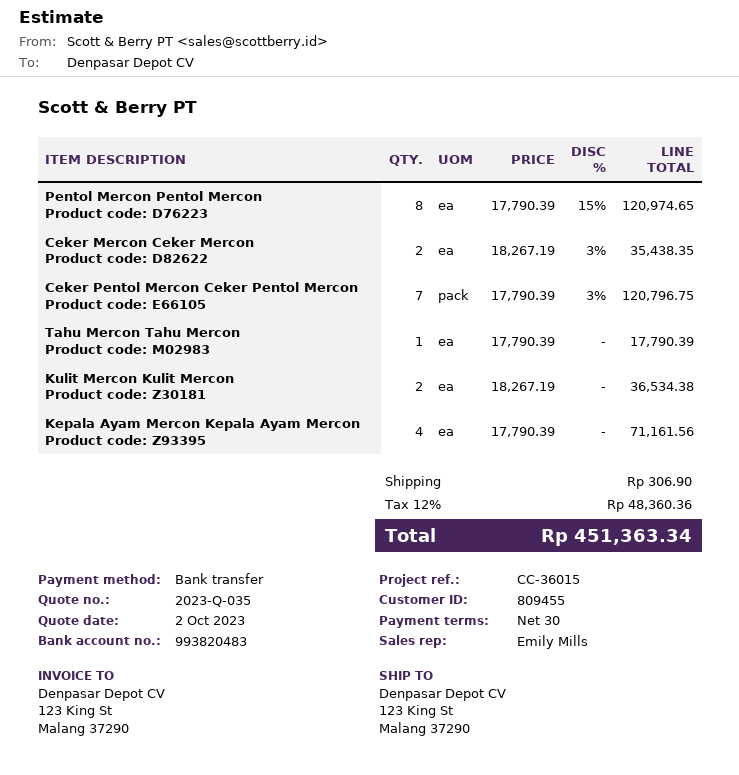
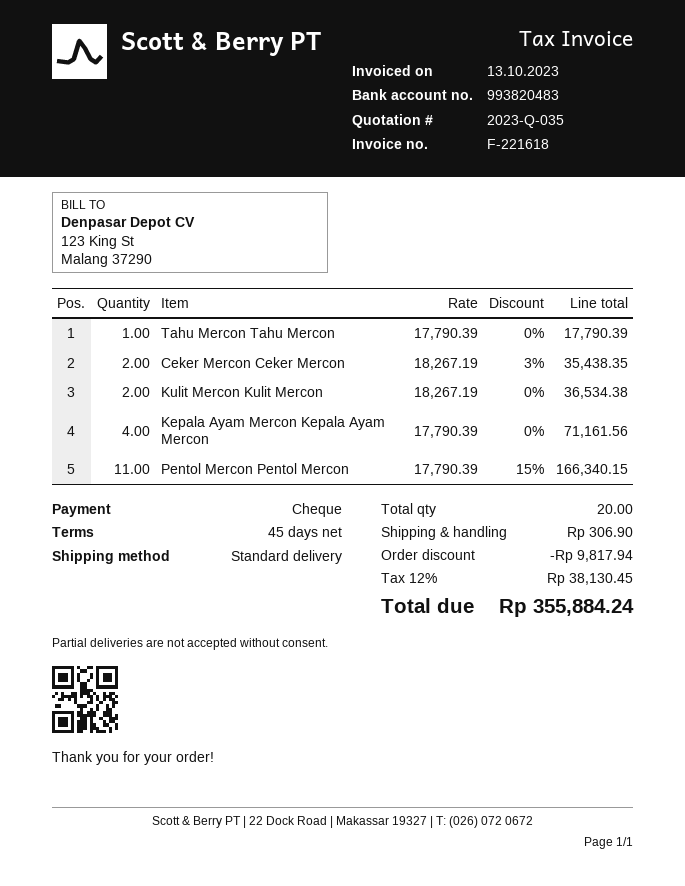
payment terms: 30 days -> 45 days
payment method: bank transfer -> cheque
Pentol Mercon Pentol Mercon: 8 x 17790.39 - 15% = 120974.65 -> 11 x 17790.39 - 15% = 166340.15
Ceker Pentol Mercon Ceker Pentol Mercon: 7 x 17790.39 - 3% = 120796.75 -> none
discount: none -> 9817.94
tax: 12% = 48360.36 -> 12% = 38130.45
total: 451363.34 -> 355884.24

